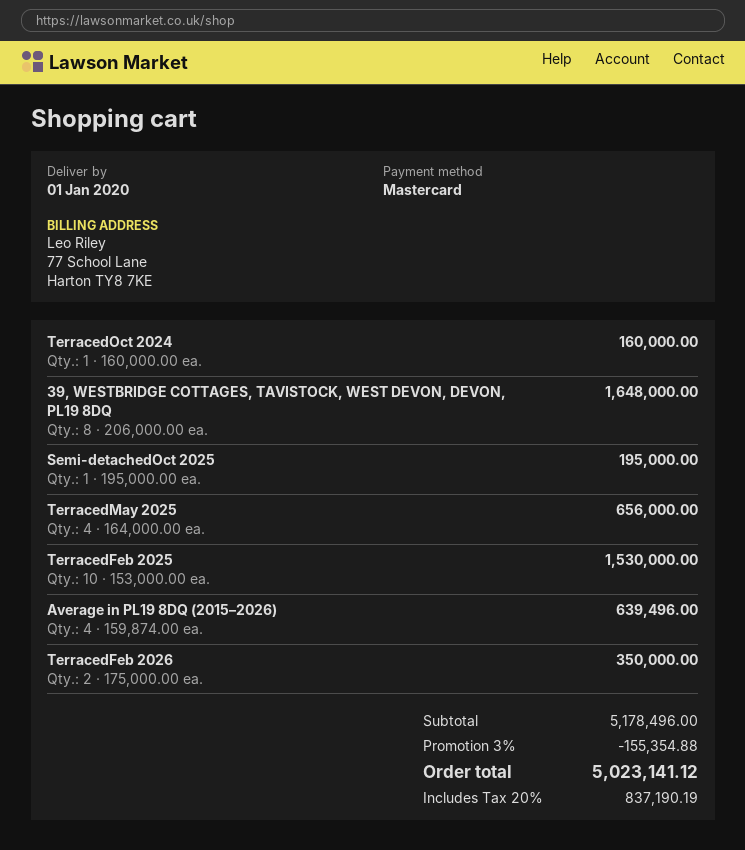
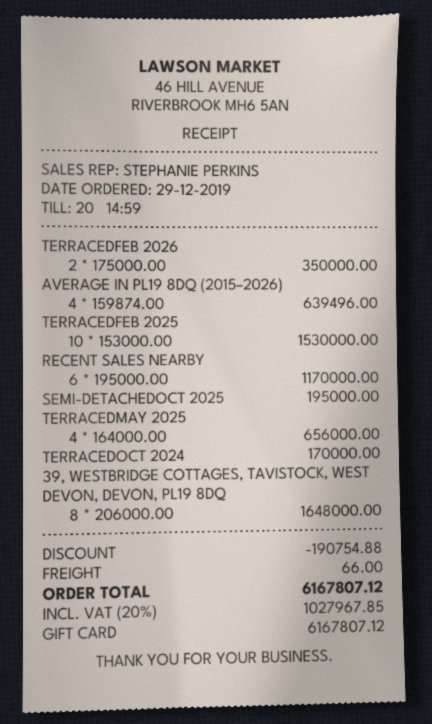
payment method: Mastercard -> gift card
TerracedOct 2024: 1 x 160000.00 = 160000.00 -> 1 x 170000.00 = 170000.00
RECENT SALES NEARBY: none -> 6 x 195000.00 = 1170000.00
discount: 155354.88 -> 190754.88
shipping: none -> 66.00
tax: 20% = 837190.19 -> 20% = 1027967.85
total: 5023141.12 -> 6167807.12

